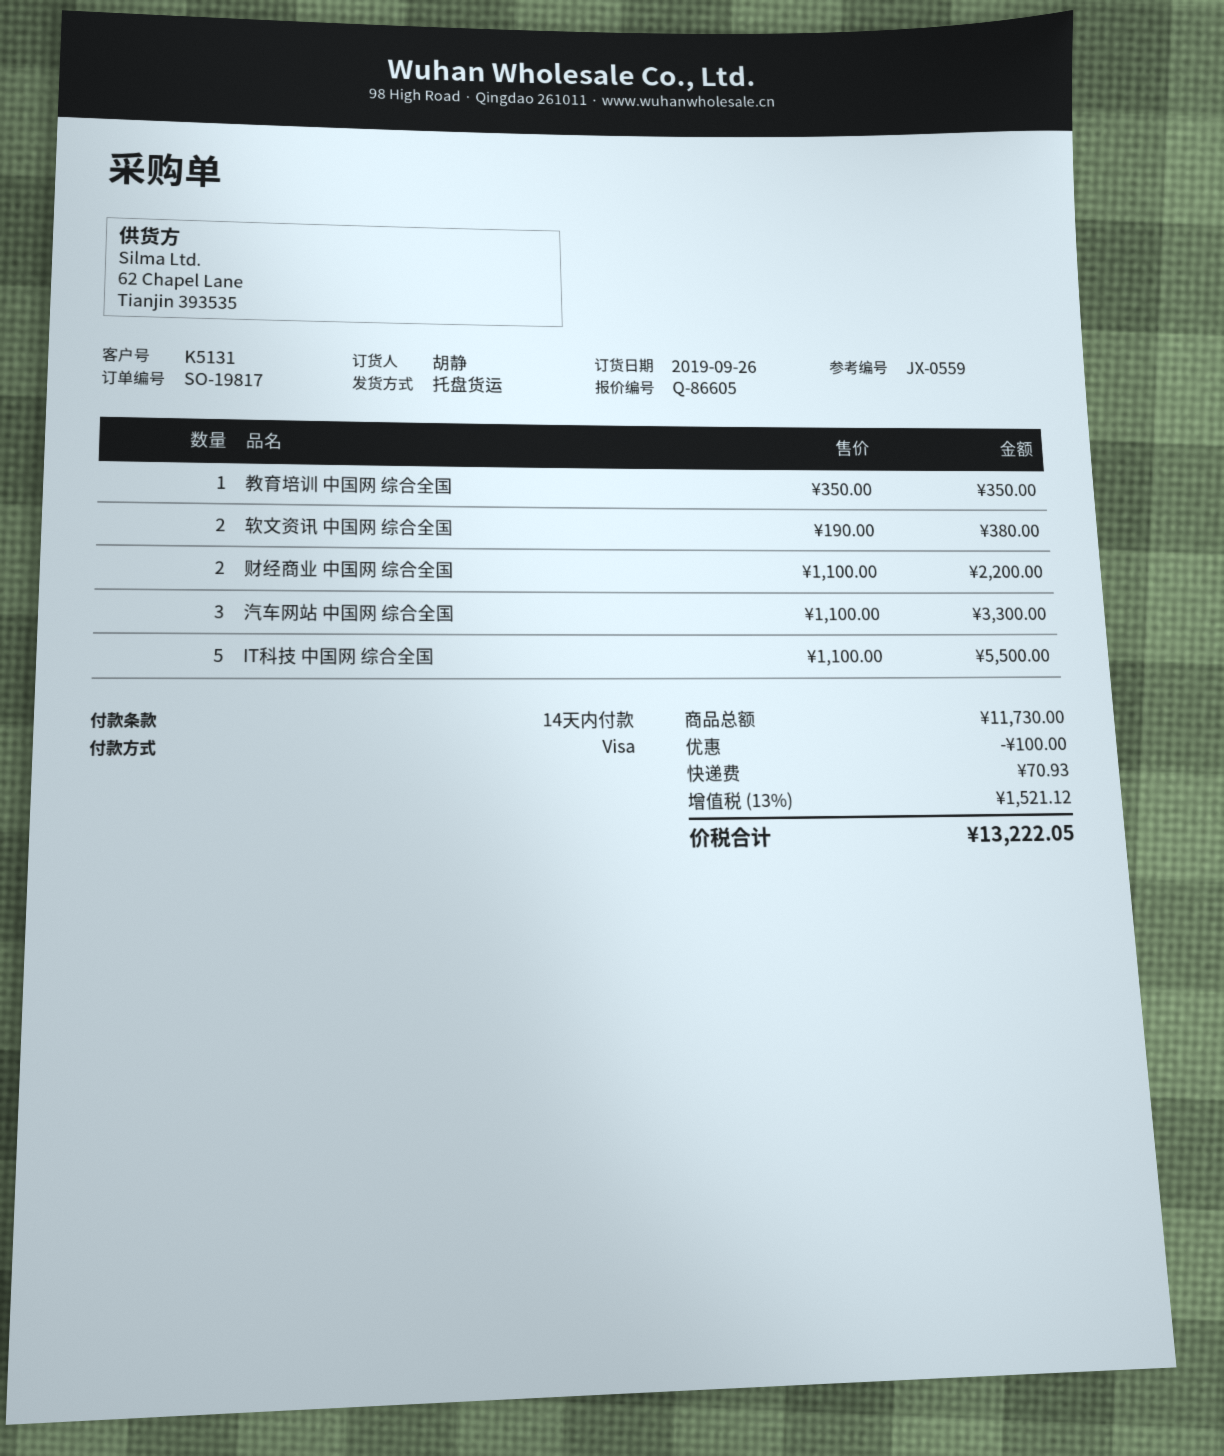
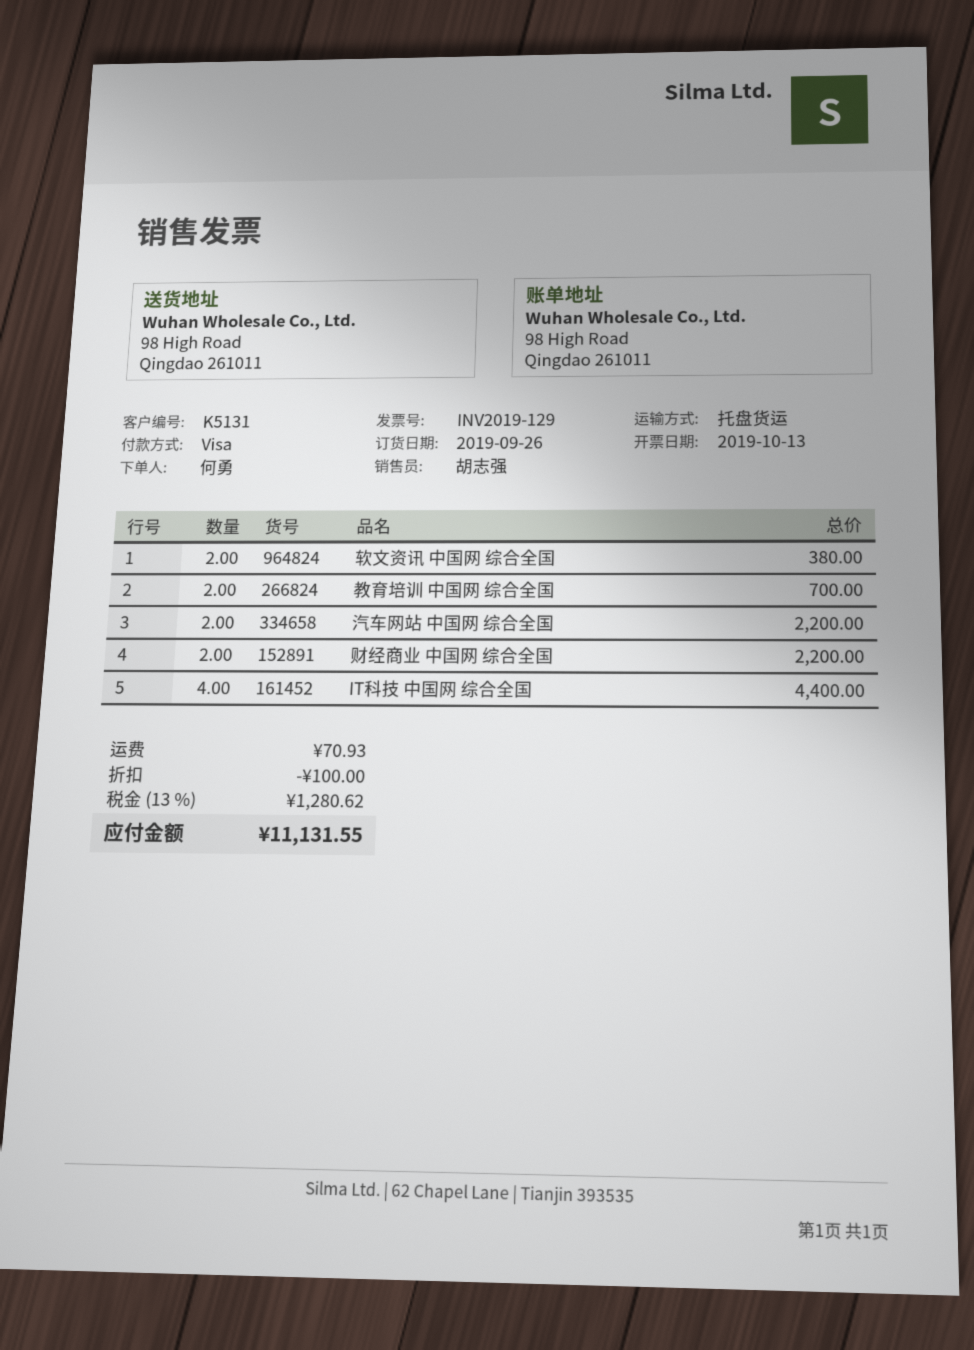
ordered by: 胡静 -> 何勇
教育培训 中国网 综合全国: 1 for 350.00 -> 2 for 700.00
汽车网站 中国网 综合全国: 3 for 3300.00 -> 2 for 2200.00
IT科技 中国网 综合全国: 5 for 5500.00 -> 4 for 4400.00
tax: 13% = 1521.12 -> 13% = 1280.62
total: 13222.05 -> 11131.55

